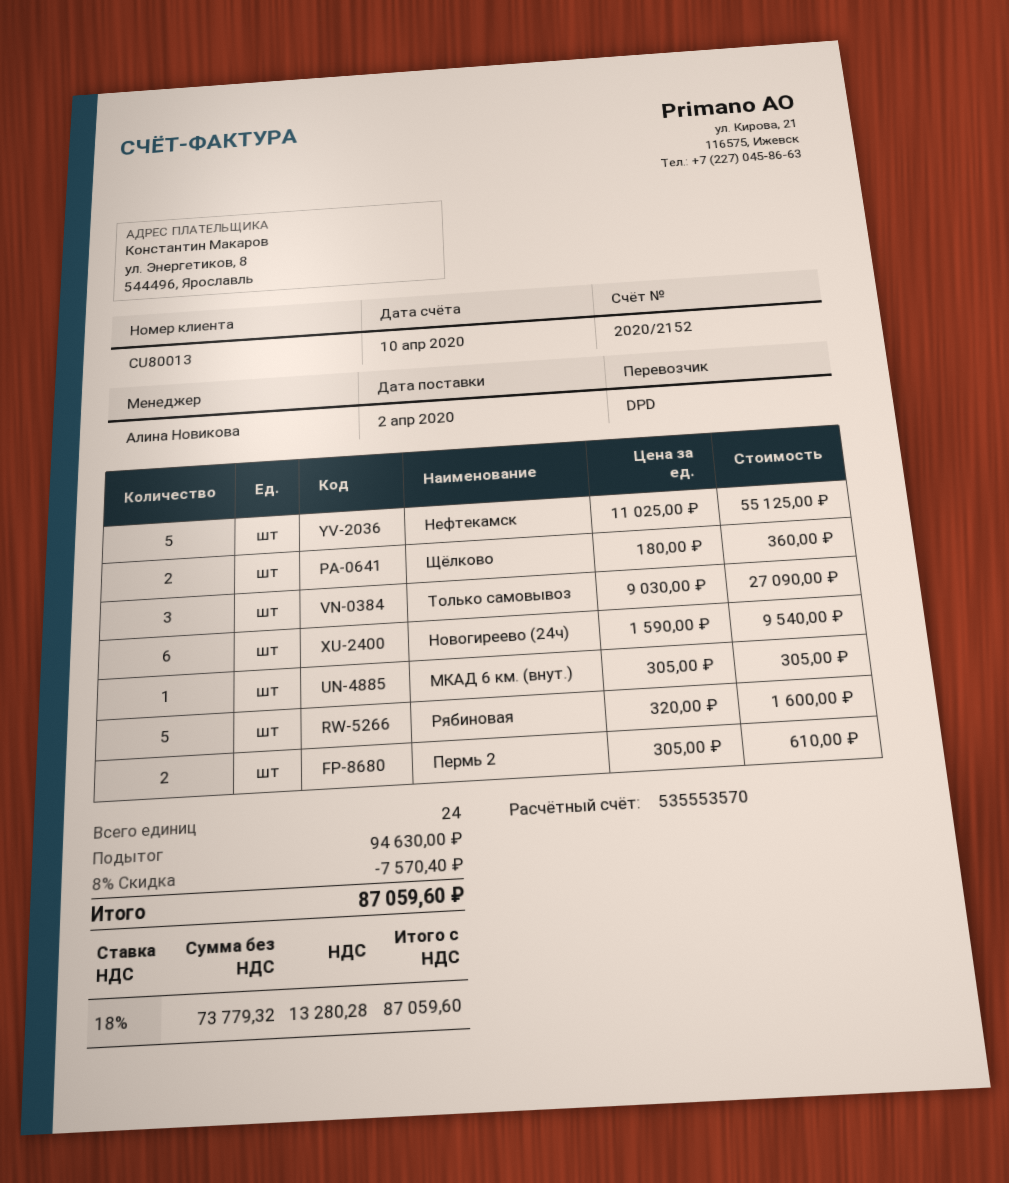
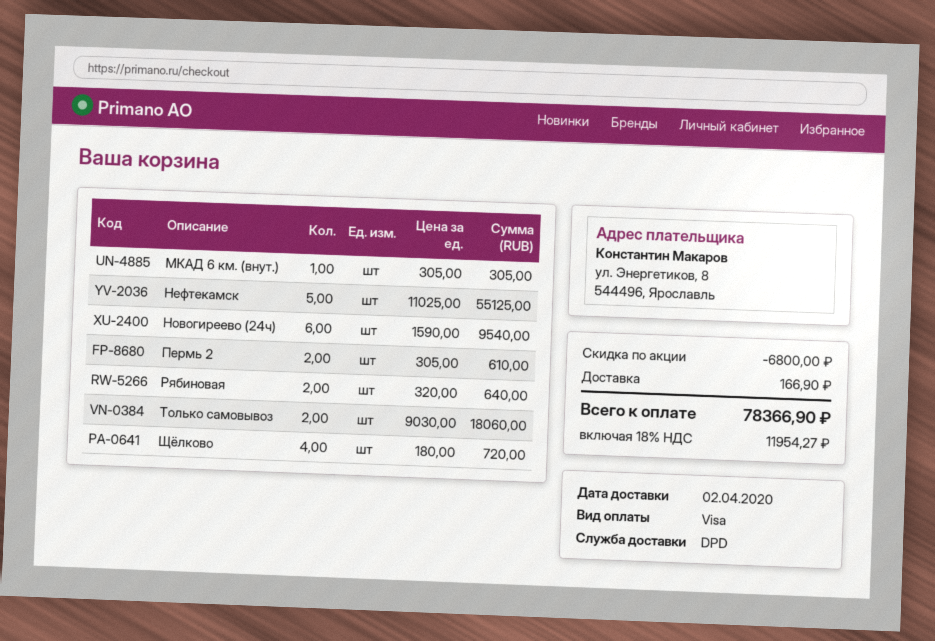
Щёлково: 2 x 180.00 = 360.00 -> 4 x 180.00 = 720.00
Только самовывоз: 3 x 9030.00 = 27090.00 -> 2 x 9030.00 = 18060.00
Рябиновая: 5 x 320.00 = 1600.00 -> 2 x 320.00 = 640.00
discount: 7570.40 -> 6800.00
shipping: none -> 166.90
tax: 18% = 13280.28 -> 18% = 11954.27
total: 87059.60 -> 78366.90

